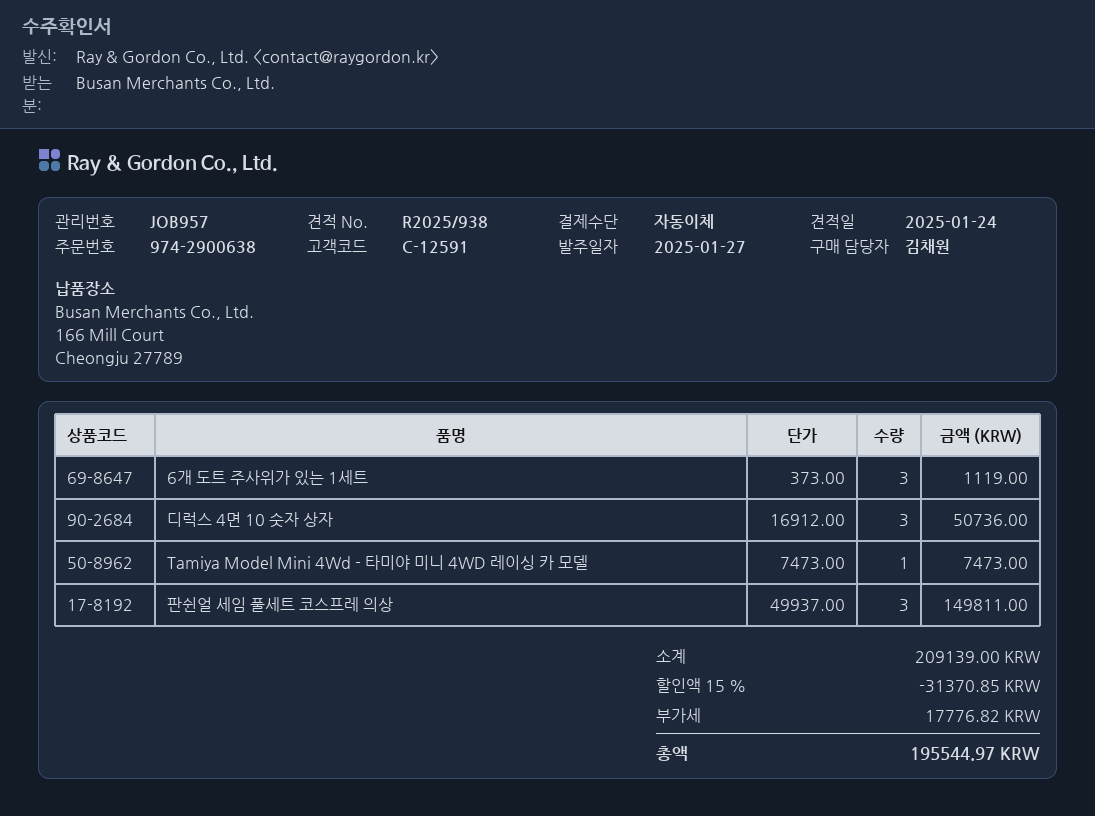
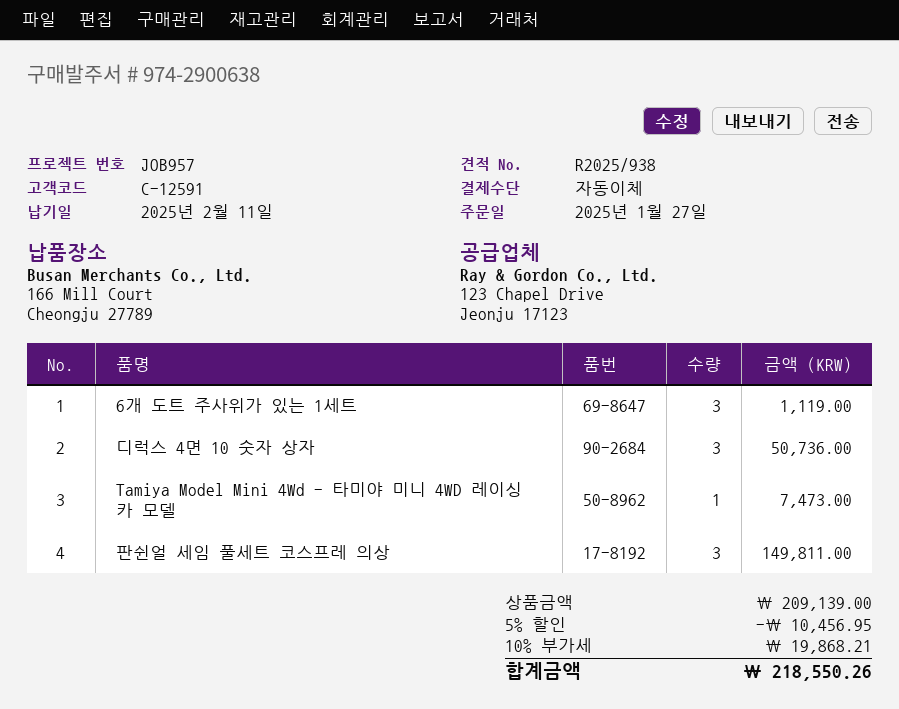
discount: 15% = 31370.85 -> 5% = 10456.95
tax: 17776.82 -> 19868.21
total: 195544.97 -> 218550.26

